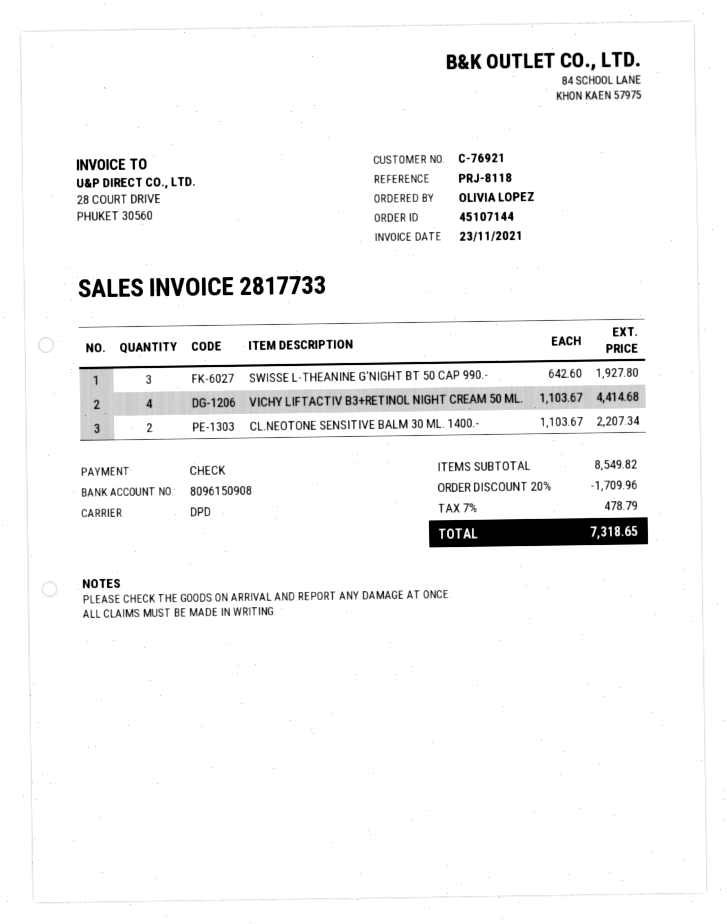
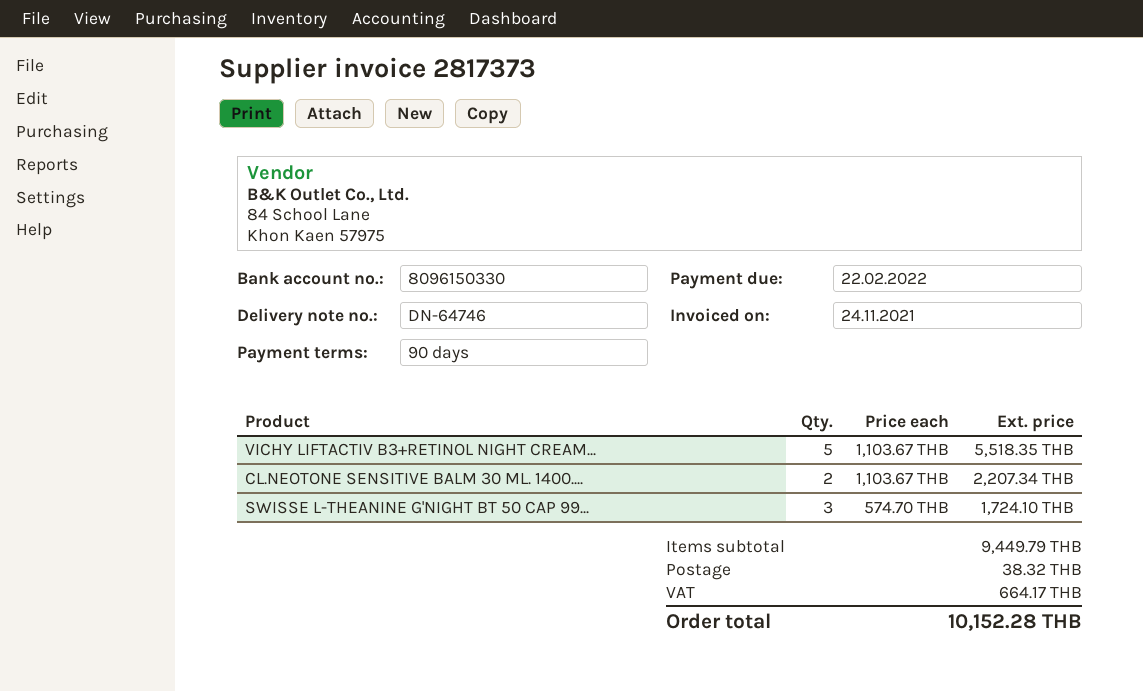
invoice number: 2817733 -> 2817373
invoice date: 2021-11-23 -> 2021-11-24
bank account: 8096150908 -> 8096150330
SWISSE L-THEANINE G'NIGHT BT 50 CAP 990.-: 3 x 642.60 = 1927.80 -> 3 x 574.70 = 1724.10
VICHY LIFTACTIV B3+RETINOL NIGHT CREAM 50 ML.: 4 x 1103.67 = 4414.68 -> 5 x 1103.67 = 5518.35
subtotal: 8549.82 -> 9449.79
discount: 20% = 1709.96 -> none
shipping: none -> 38.32
tax: 478.79 -> 664.17
total: 7318.65 -> 10152.28

